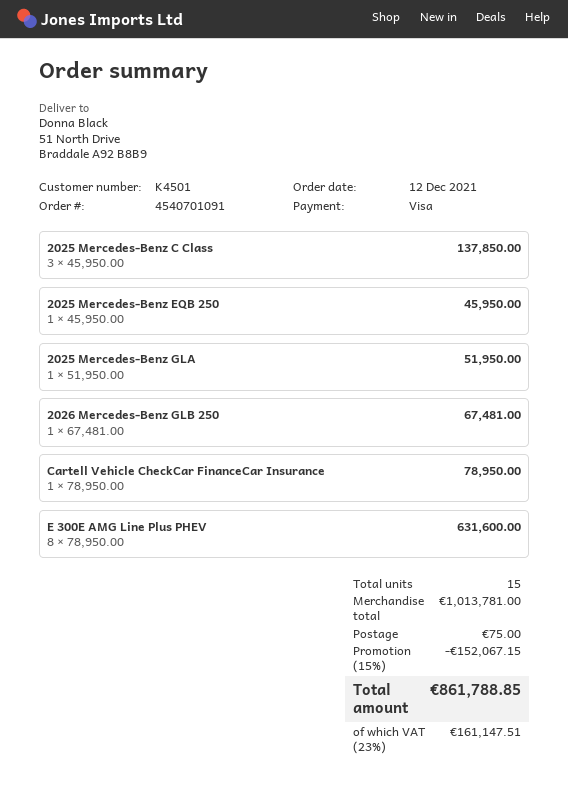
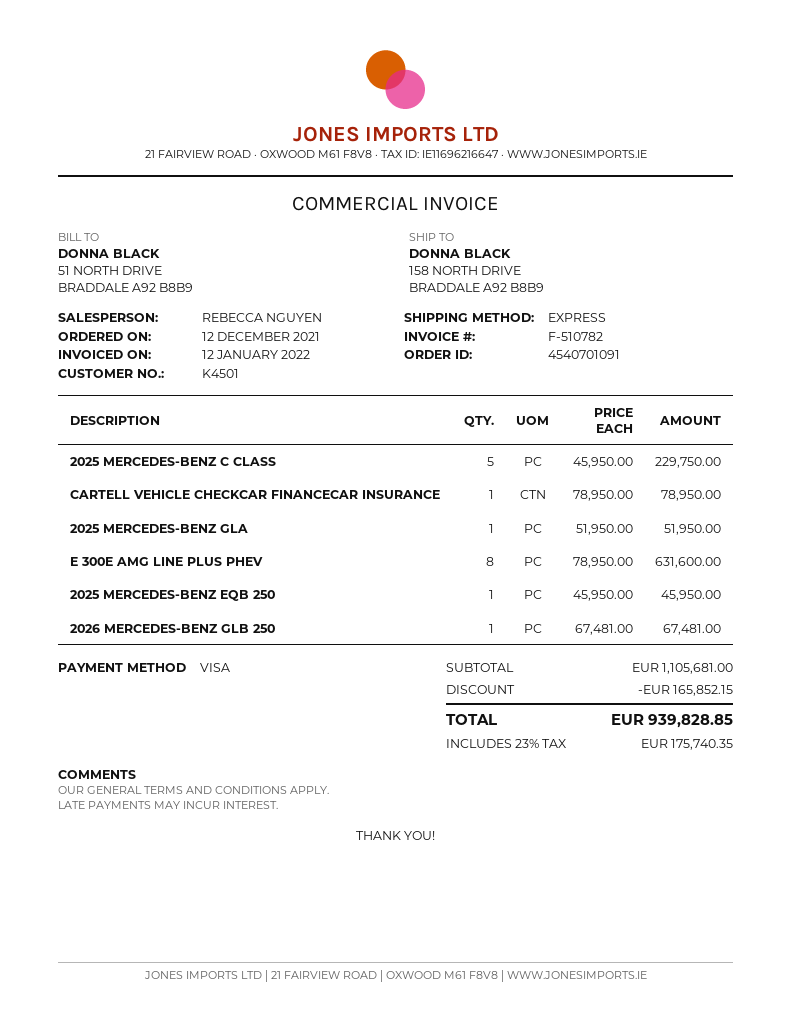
ship to: 51 North Drive, Braddale A92 B8B9 -> 158 NORTH DRIVE, BRADDALE A92 B8B9
2025 Mercedes-Benz C Class: 3 x 45950.00 = 137850.00 -> 5 x 45950.00 = 229750.00
subtotal: 1013781.00 -> 1105681.00
discount: 152067.15 -> 165852.15
shipping: 75.00 -> none
tax: 23% = 161147.51 -> 23% = 175740.35
total: 861788.85 -> 939828.85

